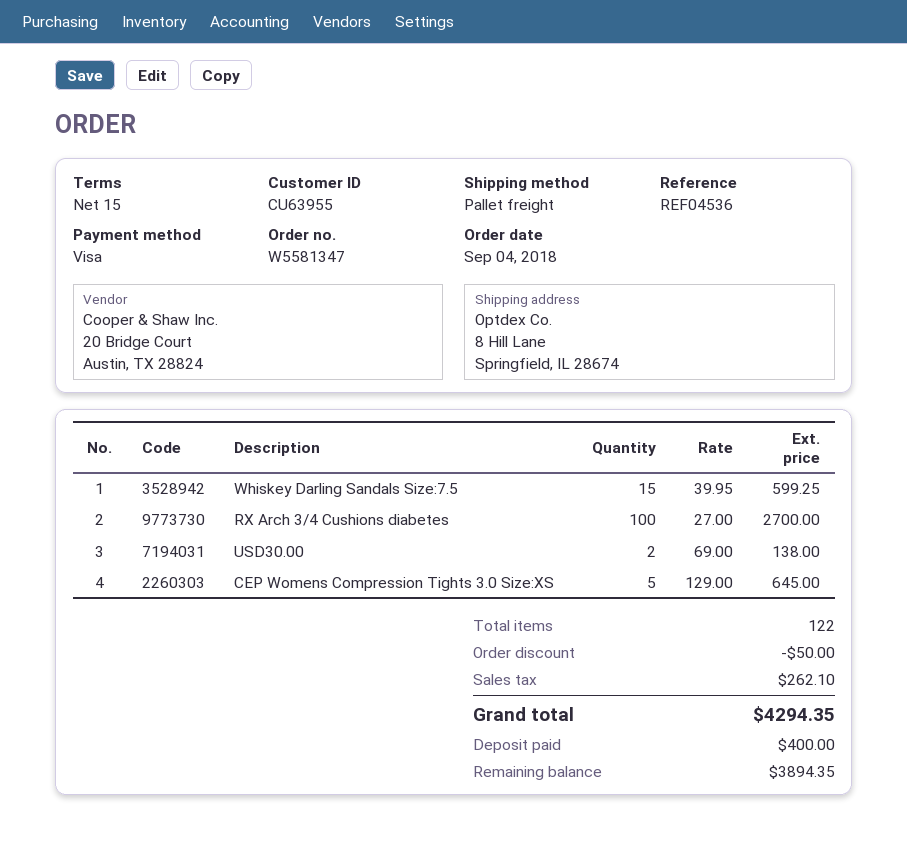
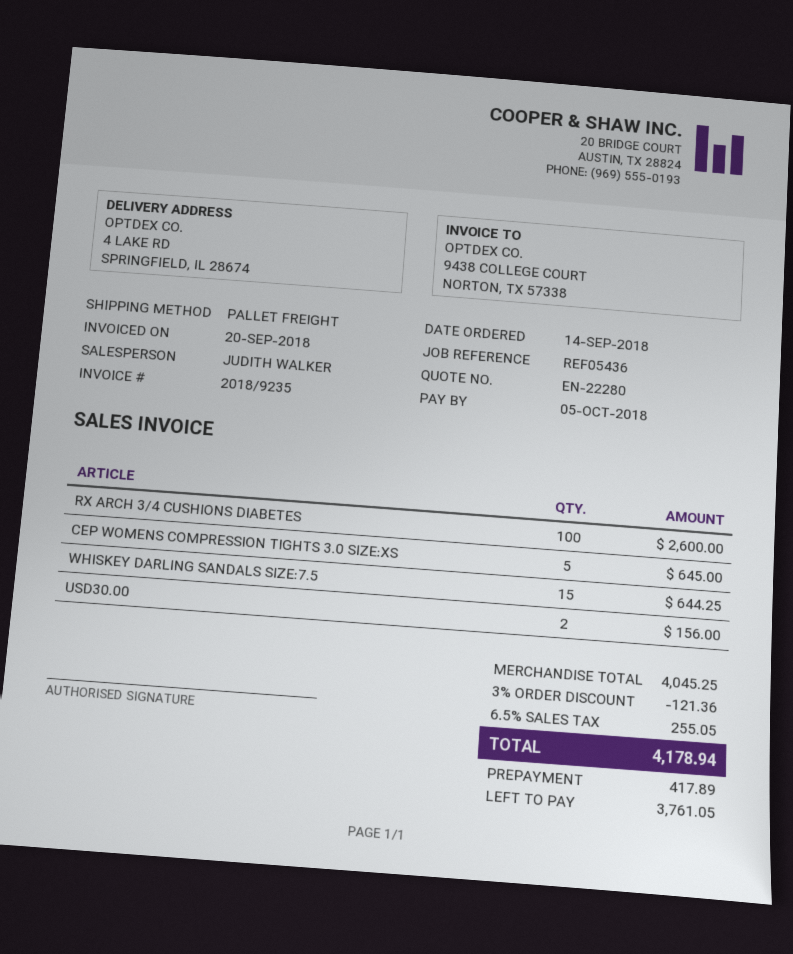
order date: 2018-09-04 -> 2018-09-14
reference: REF04536 -> REF05436
ship to: 8 Hill Lane, Springfield, IL 28674 -> 4 LAKE RD, SPRINGFIELD, IL 28674
Whiskey Darling Sandals Size:7.5: 15 for 599.25 -> 15 for 644.25
RX Arch 3/4 Cushions diabetes: 100 for 2700.00 -> 100 for 2600.00
USD30.00: 2 for 138.00 -> 2 for 156.00
discount: 50.00 -> 121.36
tax: 262.10 -> 255.05
total: 4294.35 -> 4178.94
deposit: 400.00 -> 417.89
balance: 3894.35 -> 3761.05

